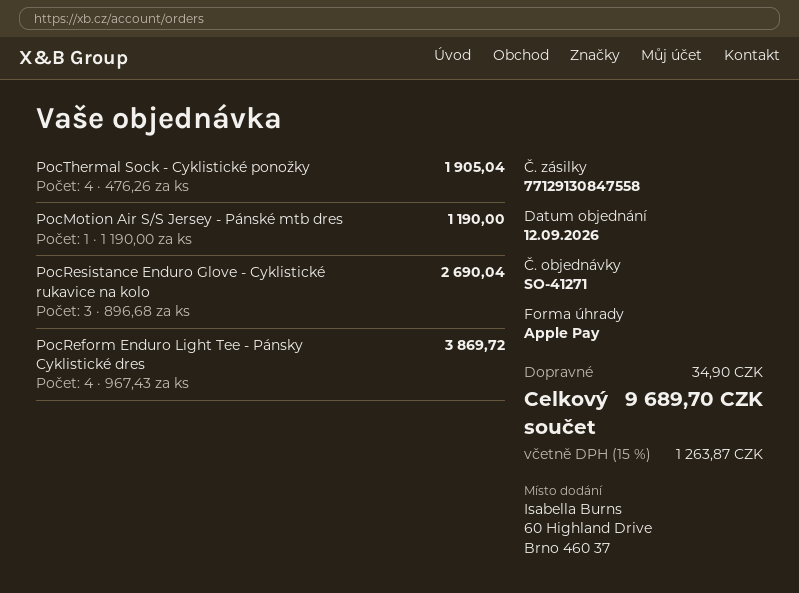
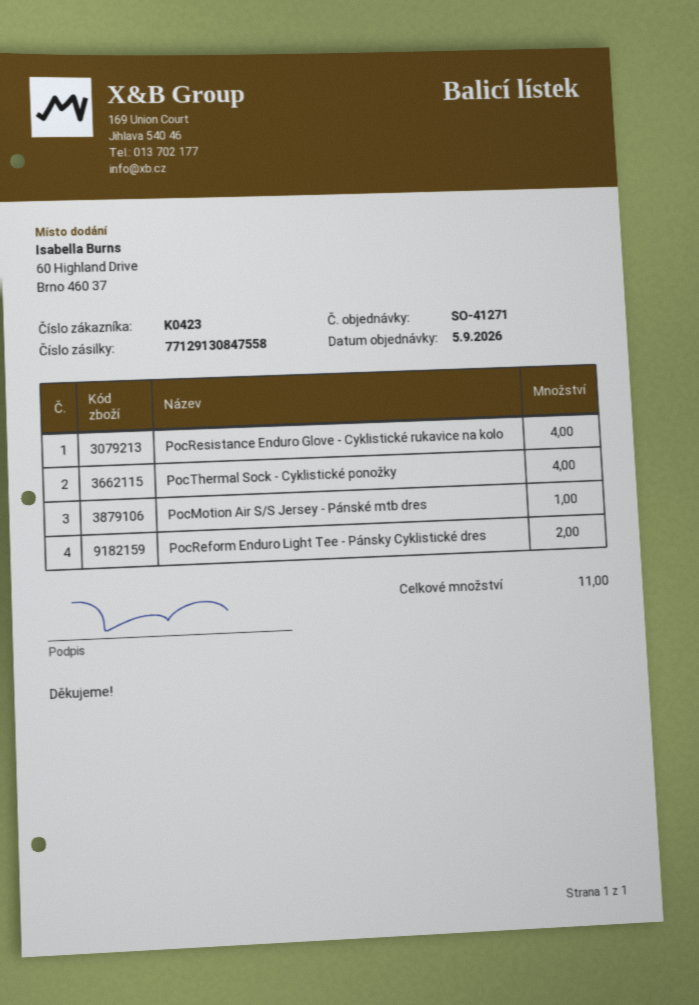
order date: 2026-09-12 -> 2026-09-05
PocResistance Enduro Glove - Cyklistické rukavice na kolo: 3 -> 4
PocReform Enduro Light Tee - Pánsky Cyklistické dres: 4 -> 2

